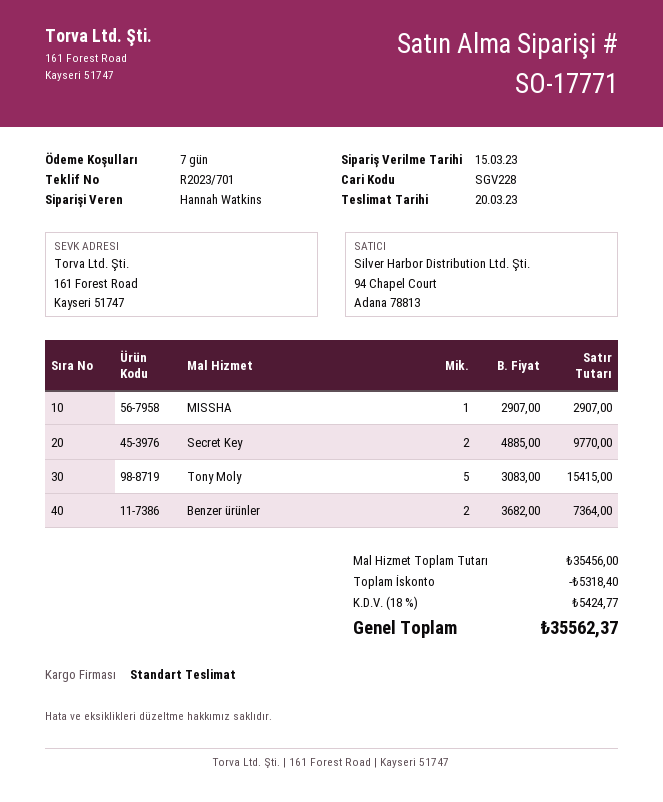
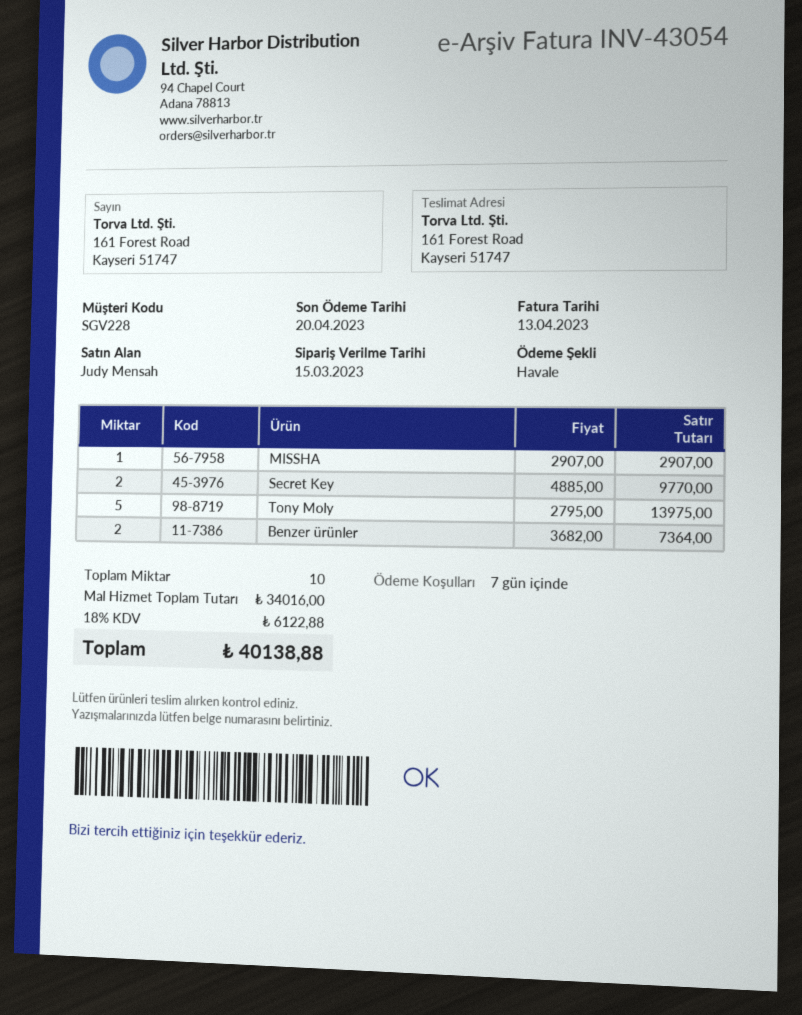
ordered by: Hannah Watkins -> Judy Mensah
Tony Moly: 5 x 3083.00 = 15415.00 -> 5 x 2795.00 = 13975.00
subtotal: 35456.00 -> 34016.00
discount: 5318.40 -> none
tax: 18% = 5424.77 -> 18% = 6122.88
total: 35562.37 -> 40138.88

